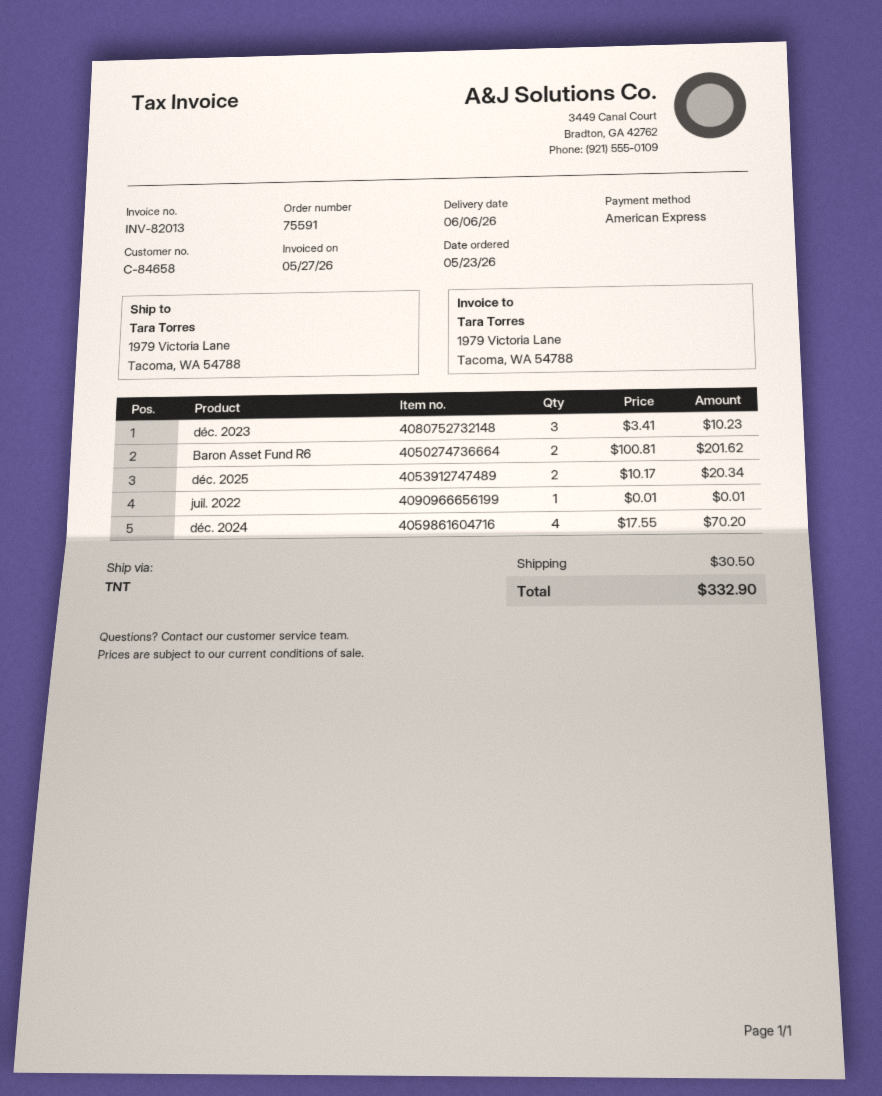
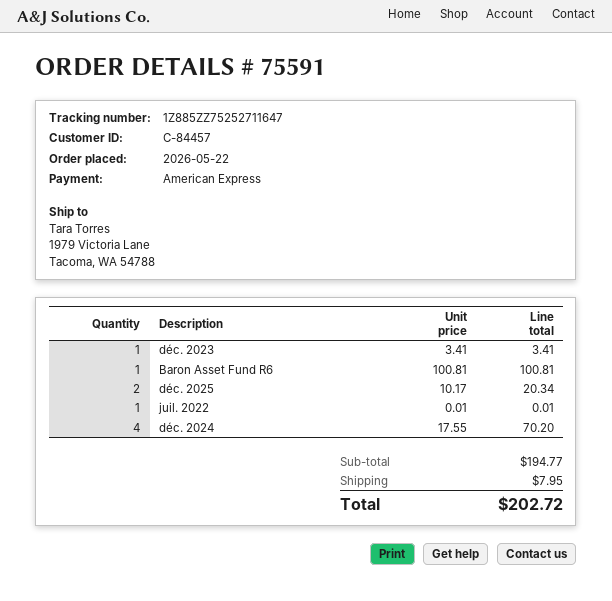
order date: 2026-05-23 -> 2026-05-22
customer number: C-84658 -> C-84457
déc. 2023: 3 x 3.41 = 10.23 -> 1 x 3.41 = 3.41
Baron Asset Fund R6: 2 x 100.81 = 201.62 -> 1 x 100.81 = 100.81
shipping: 30.50 -> 7.95
total: 332.90 -> 202.72

